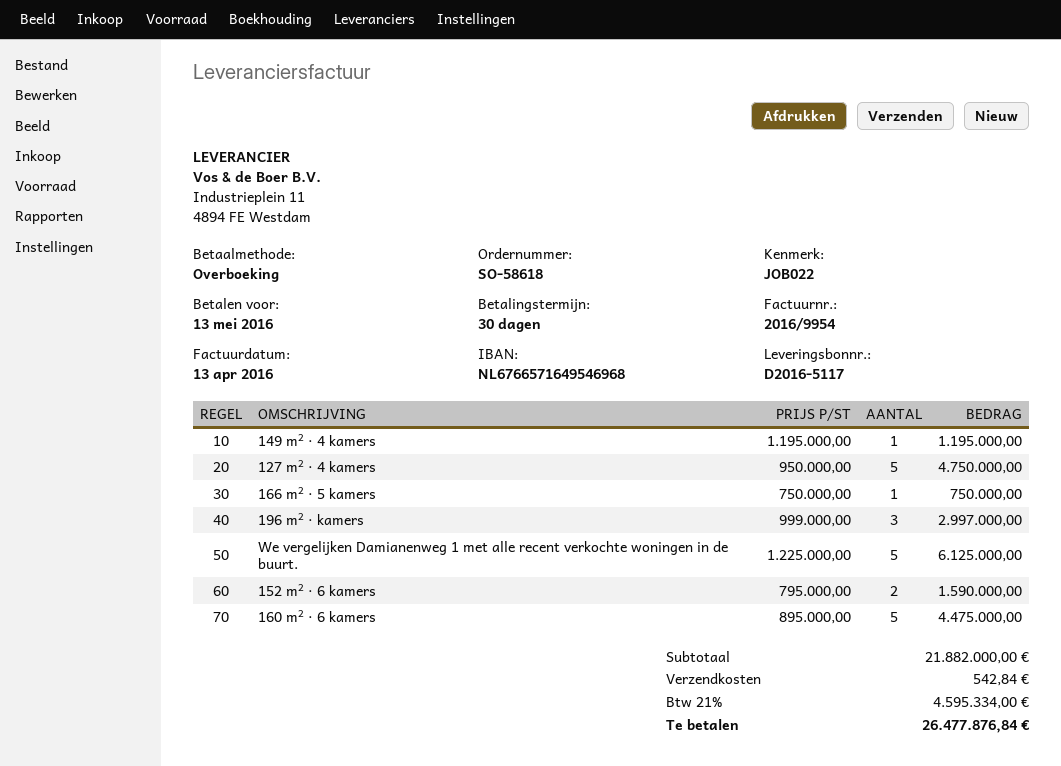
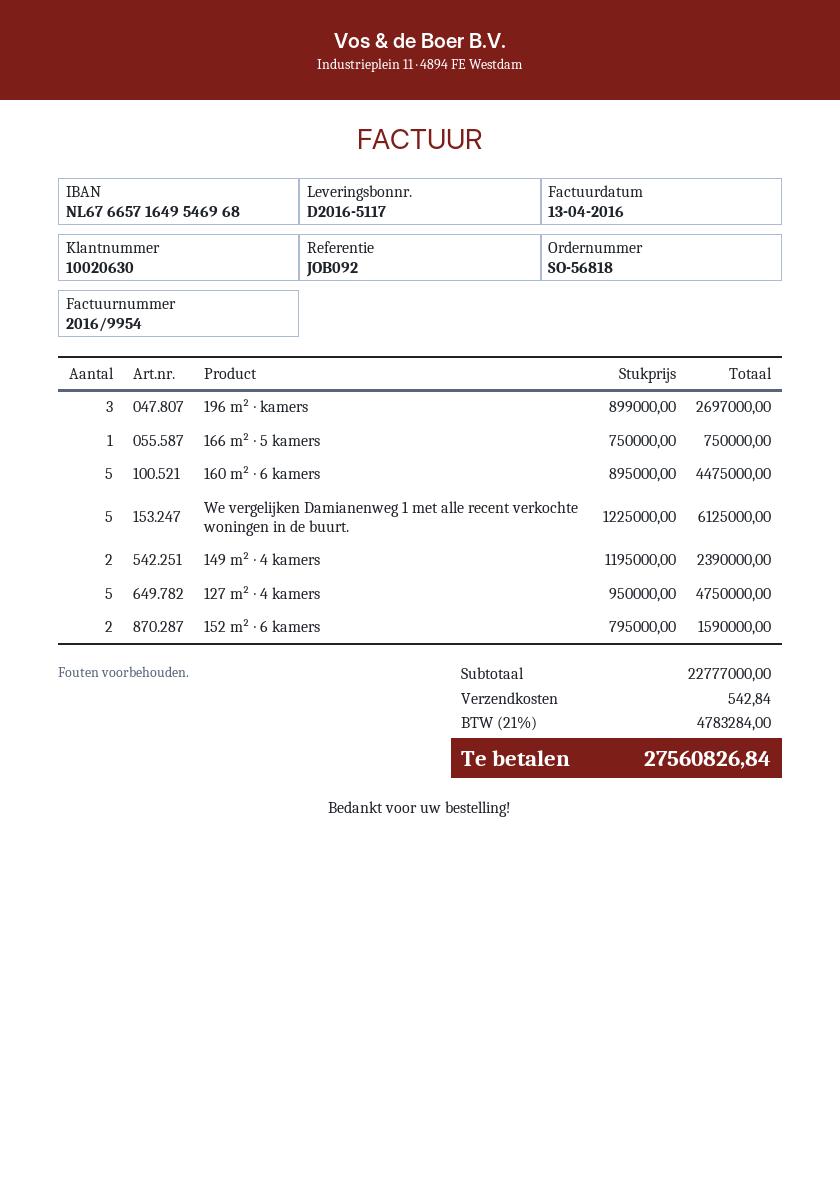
order number: SO-58618 -> SO-56818
reference: JOB022 -> JOB092
149 m² · 4 kamers: 1 x 1195000.00 = 1195000.00 -> 2 x 1195000.00 = 2390000.00
196 m² · kamers: 3 x 999000.00 = 2997000.00 -> 3 x 899000.00 = 2697000.00
subtotal: 21882000.00 -> 22777000.00
tax: 21% = 4595334.00 -> 21% = 4783284.00
total: 26477876.84 -> 27560826.84

